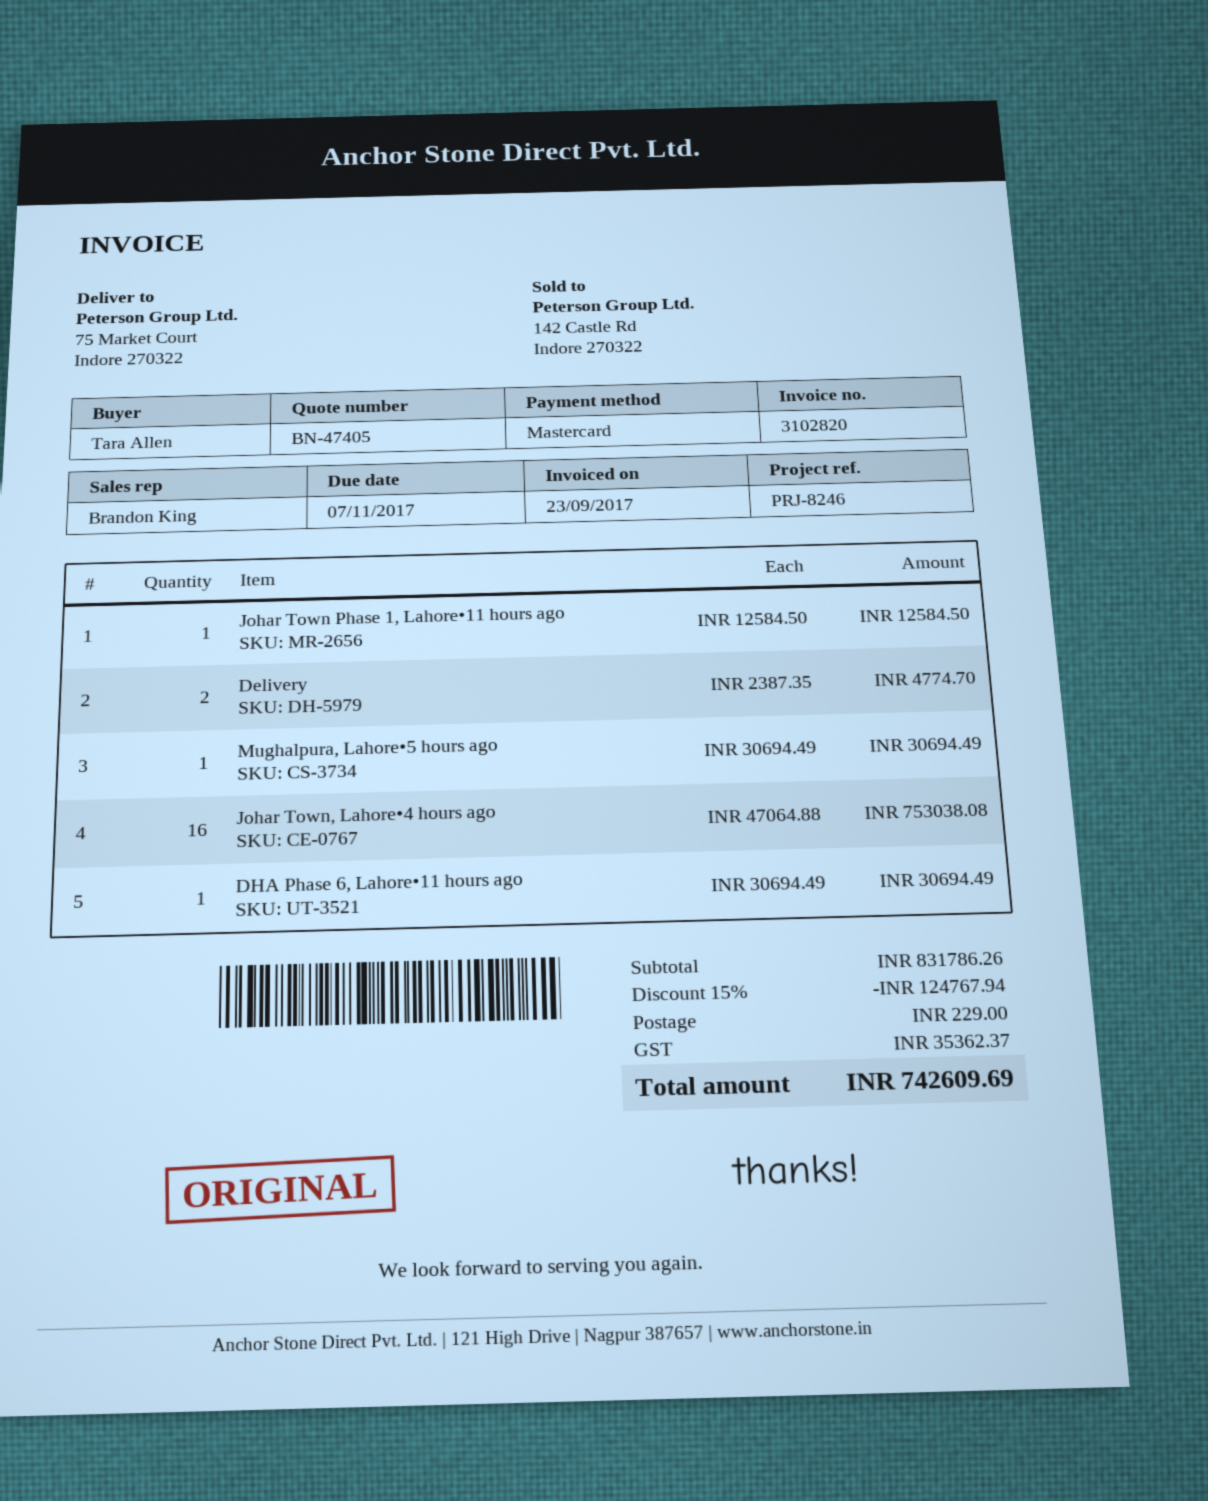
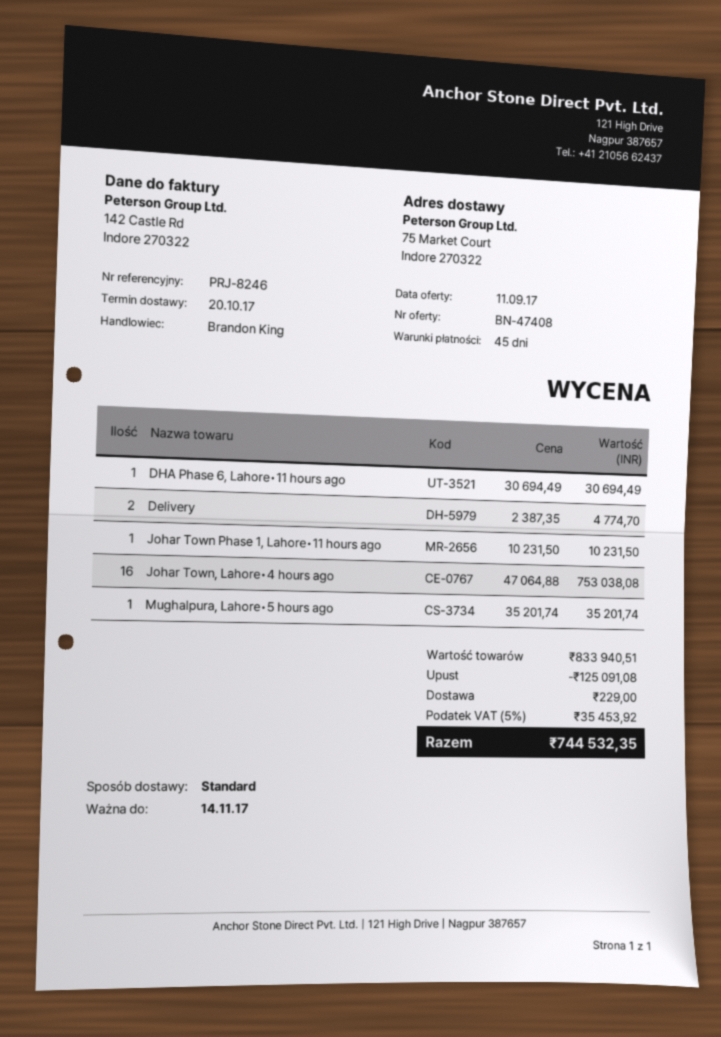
quote number: BN-47405 -> BN-47408
Johar Town Phase 1, Lahore•11 hours ago: 1 x 12584.50 = 12584.50 -> 1 x 10231.50 = 10231.50
Mughalpura, Lahore•5 hours ago: 1 x 30694.49 = 30694.49 -> 1 x 35201.74 = 35201.74
subtotal: 831786.26 -> 833940.51
discount: 124767.94 -> 125091.08
tax: 35362.37 -> 35453.92
total: 742609.69 -> 744532.35

